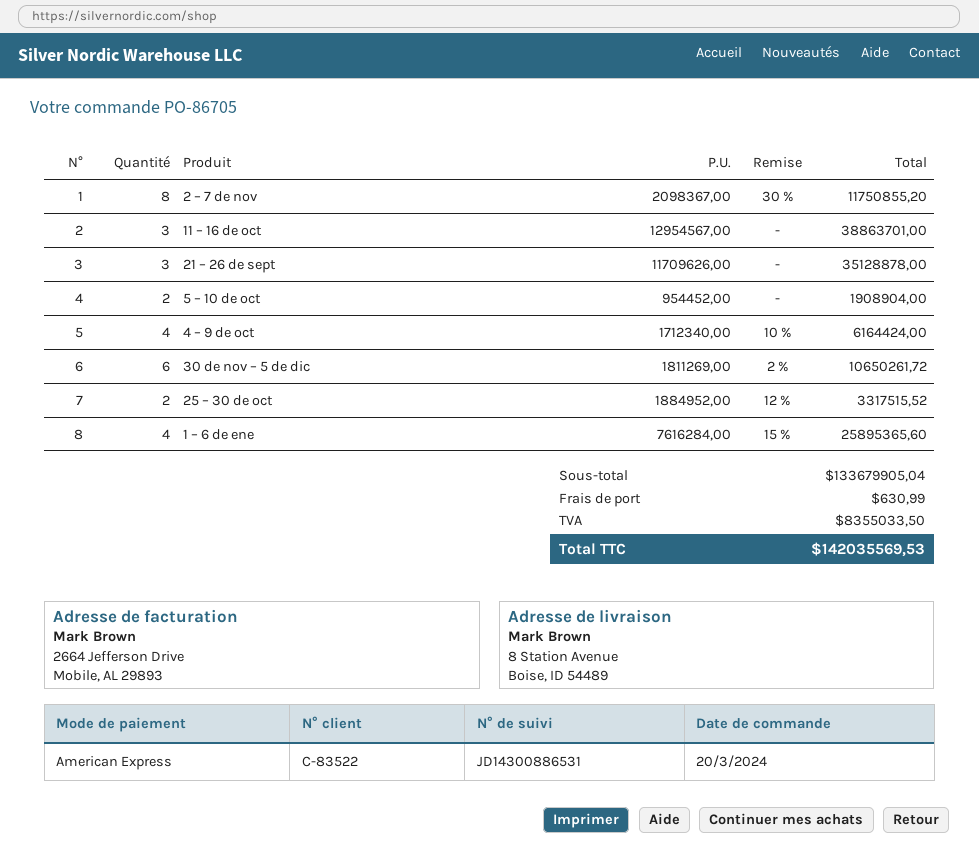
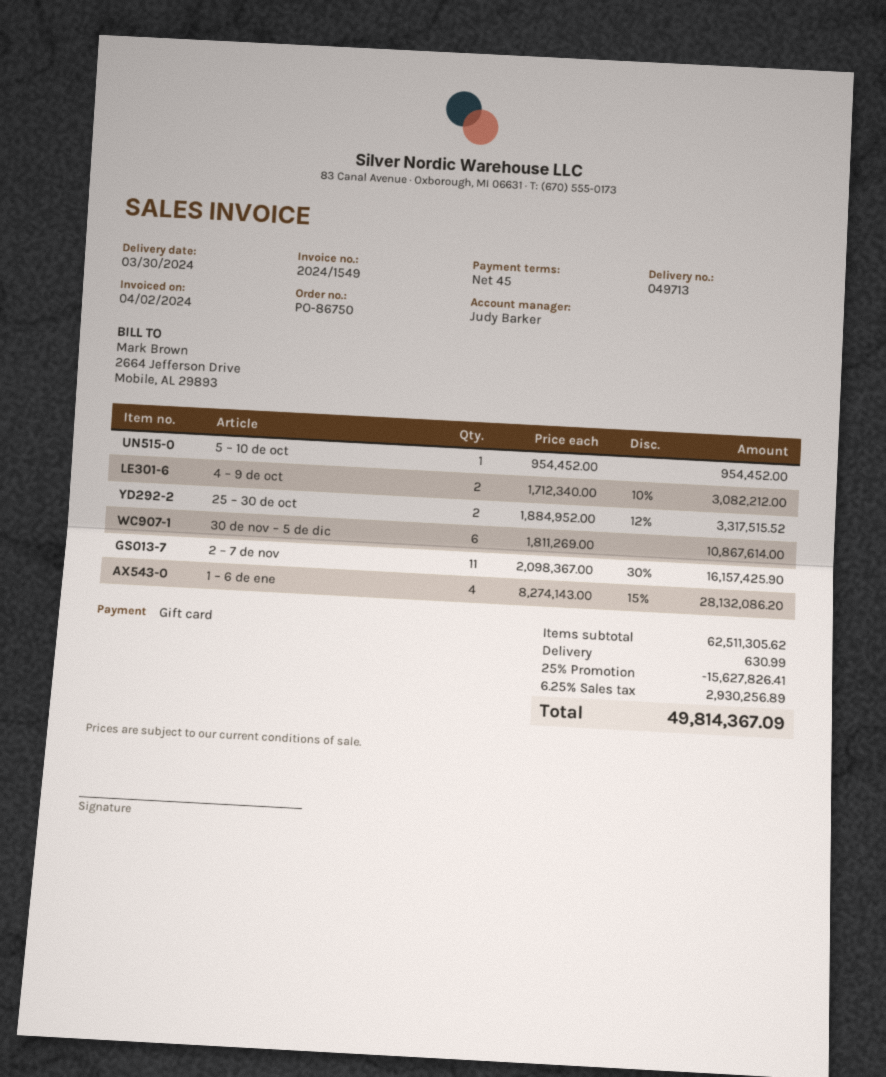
order number: PO-86705 -> PO-86750
payment method: American Express -> gift card
2 – 7 de nov: 8 x 2098367.00 - 30% = 11750855.20 -> 11 x 2098367.00 - 30% = 16157425.90
11 – 16 de oct: 3 x 12954567.00 = 38863701.00 -> none
21 – 26 de sept: 3 x 11709626.00 = 35128878.00 -> none
5 – 10 de oct: 2 x 954452.00 = 1908904.00 -> 1 x 954452.00 = 954452.00
4 – 9 de oct: 4 x 1712340.00 - 10% = 6164424.00 -> 2 x 1712340.00 - 10% = 3082212.00
30 de nov – 5 de dic: 6 x 1811269.00 - 2% = 10650261.72 -> 6 x 1811269.00 = 10867614.00
1 – 6 de ene: 4 x 7616284.00 - 15% = 25895365.60 -> 4 x 8274143.00 - 15% = 28132086.20
subtotal: 133679905.04 -> 62511305.62
discount: none -> 25% = 15627826.41
tax: 8355033.50 -> 2930256.89
total: 142035569.53 -> 49814367.09

